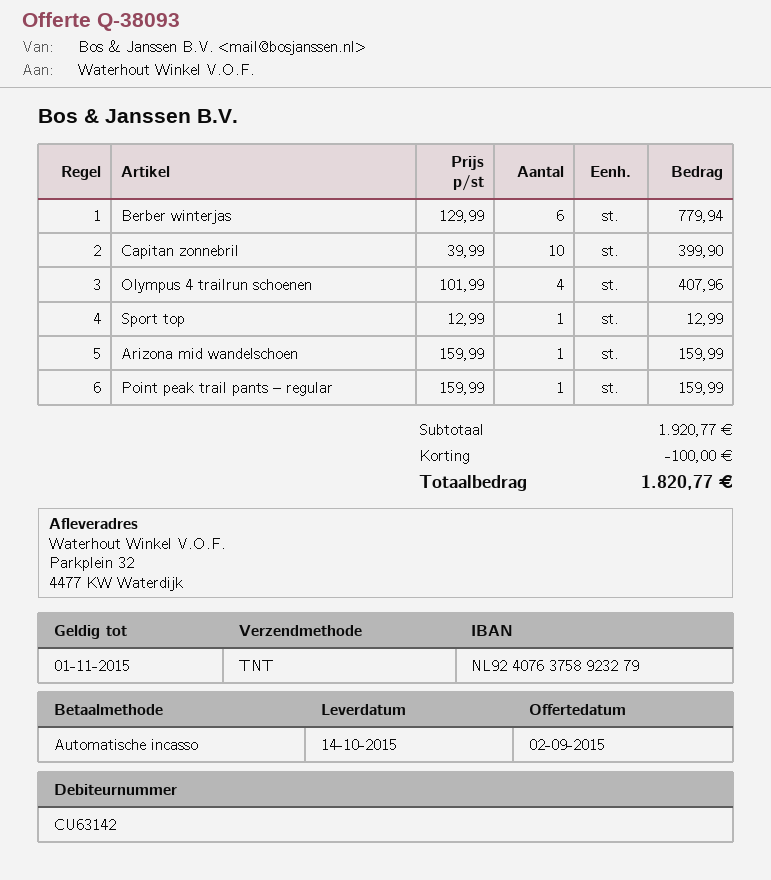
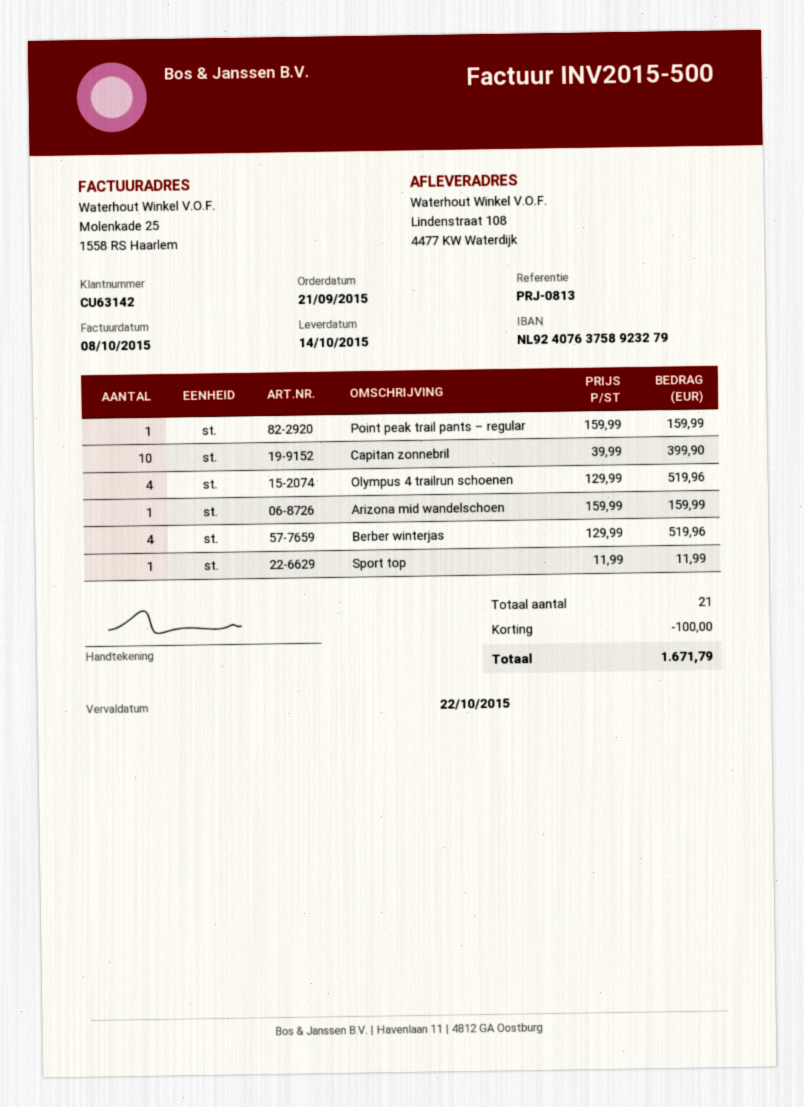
ship to: Parkplein 32, 4477 KW Waterdijk -> Lindenstraat 108, 4477 KW Waterdijk
Berber winterjas: 6 x 129.99 = 779.94 -> 4 x 129.99 = 519.96
Olympus 4 trailrun schoenen: 4 x 101.99 = 407.96 -> 4 x 129.99 = 519.96
Sport top: 1 x 12.99 = 12.99 -> 1 x 11.99 = 11.99
total: 1820.77 -> 1671.79

